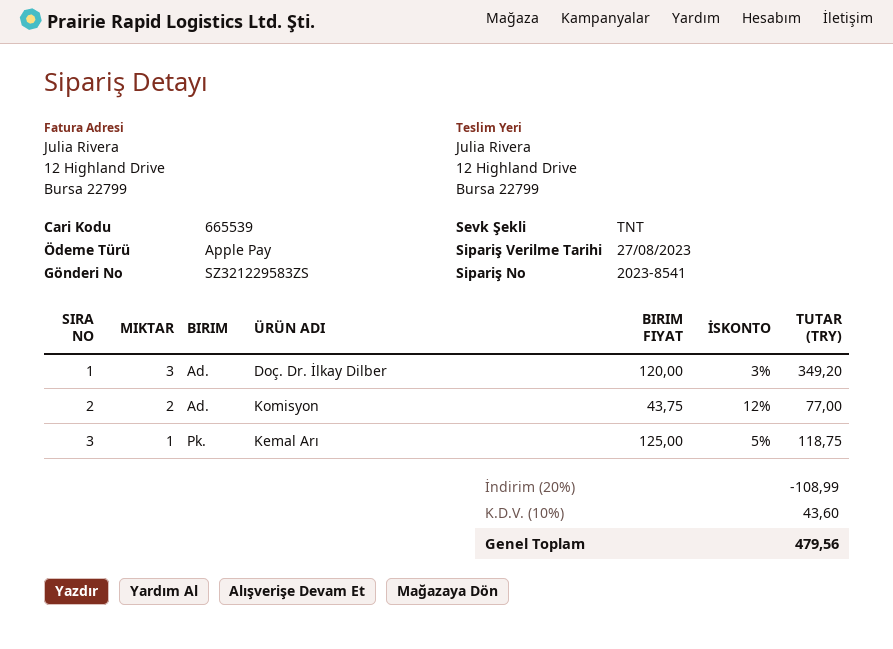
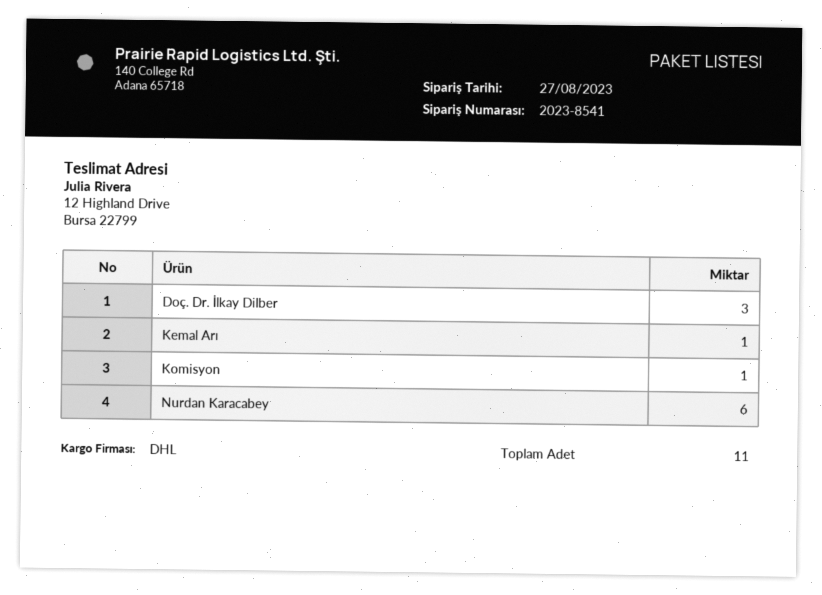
shipping method: TNT -> DHL
Komisyon: 2 -> 1
Nurdan Karacabey: none -> 6

